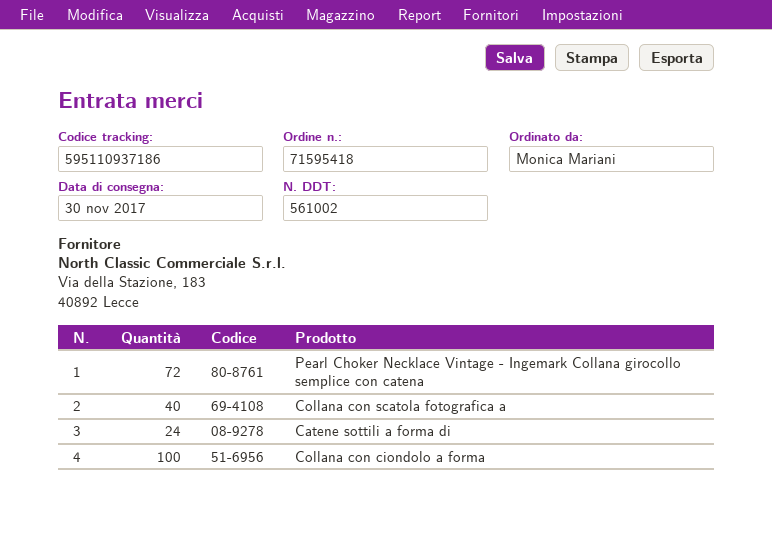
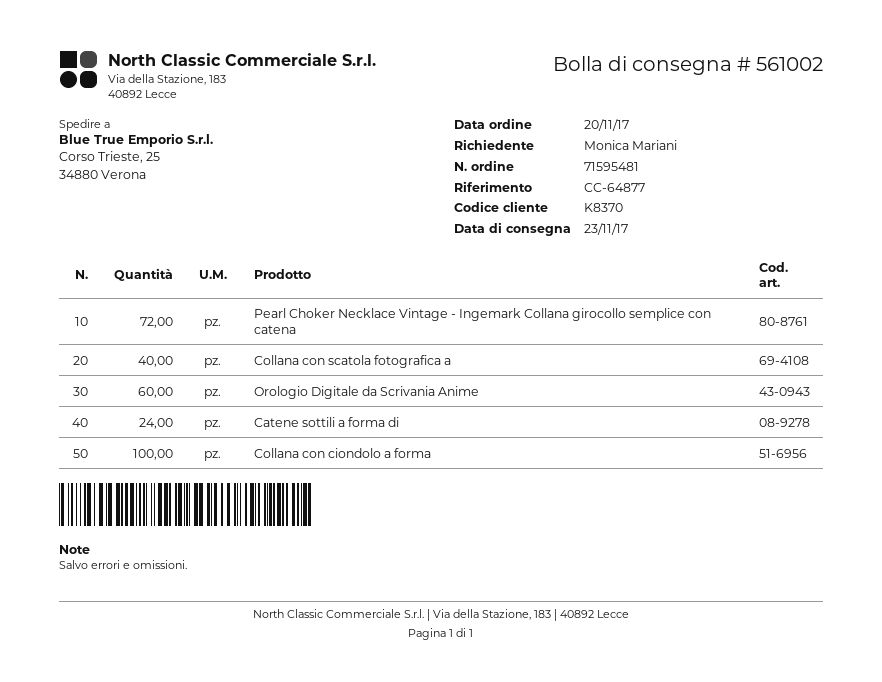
order number: 71595418 -> 71595481
delivery date: 2017-11-30 -> 2017-11-23
Orologio Digitale da Scrivania Anime: none -> 60

